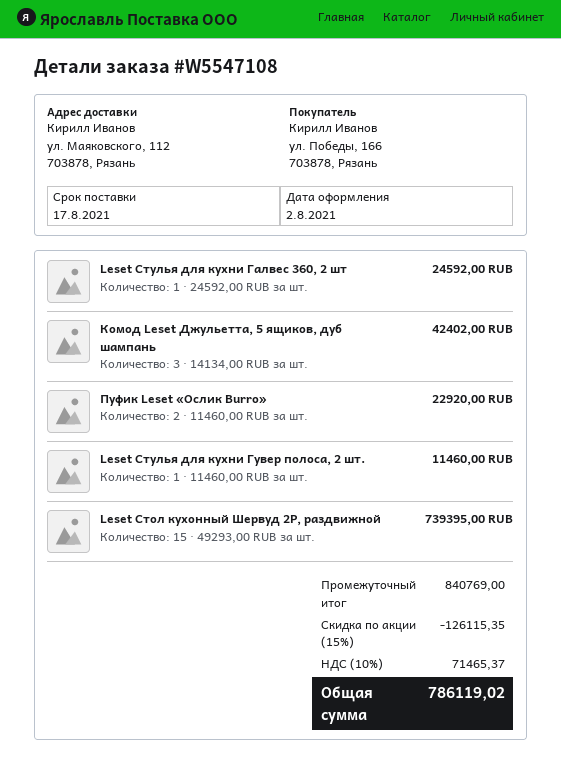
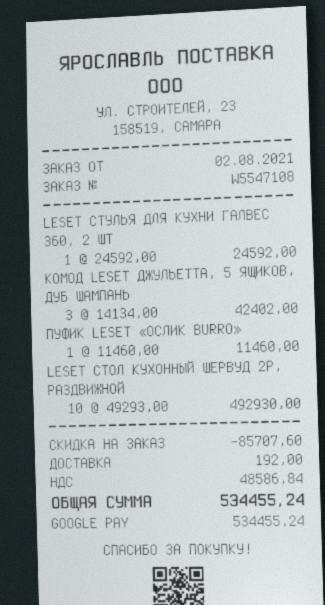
Пуфик Leset «Ослик Burro»: 2 x 11460.00 = 22920.00 -> 1 x 11460.00 = 11460.00
Leset Стулья для кухни Гувер полоса, 2 шт.: 1 x 11460.00 = 11460.00 -> none
Leset Стол кухонный Шервуд 2Р, раздвижной: 15 x 49293.00 = 739395.00 -> 10 x 49293.00 = 492930.00
discount: 126115.35 -> 85707.60
shipping: none -> 192.00
tax: 71465.37 -> 48586.84
total: 786119.02 -> 534455.24

